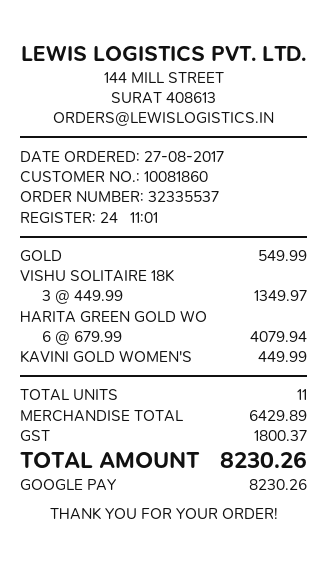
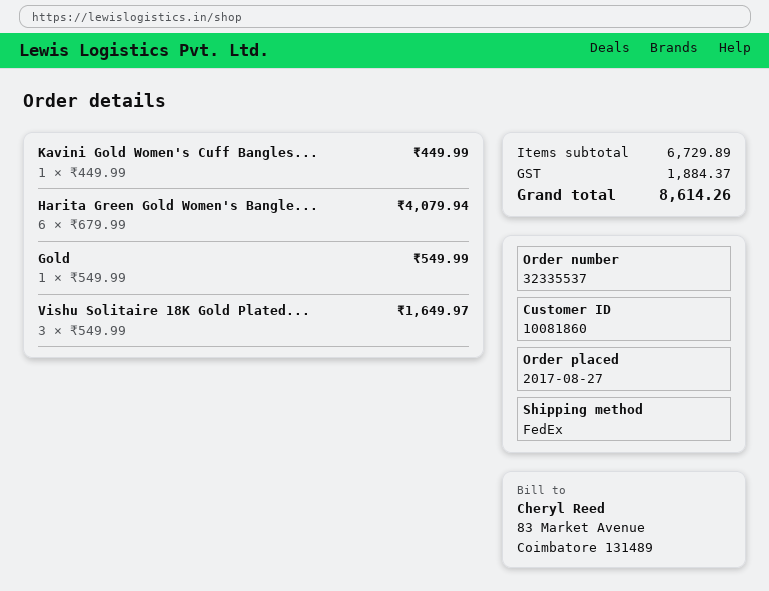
VISHU SOLITAIRE 18K: 3 x 449.99 = 1349.97 -> 3 x 549.99 = 1649.97
subtotal: 6429.89 -> 6729.89
tax: 1800.37 -> 1884.37
total: 8230.26 -> 8614.26

